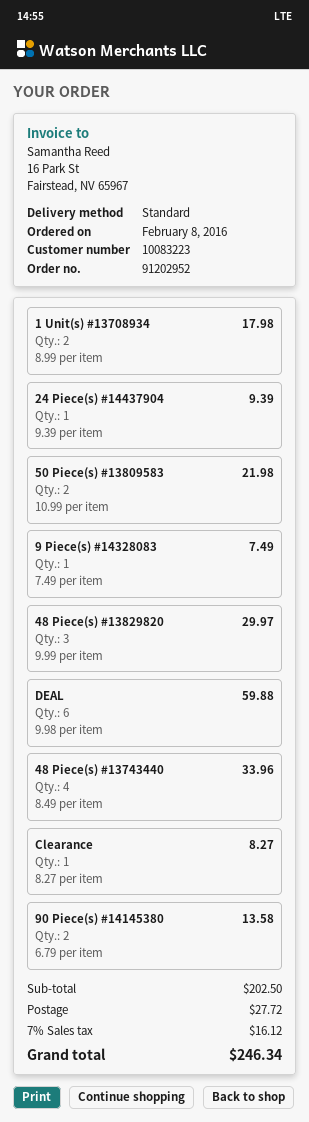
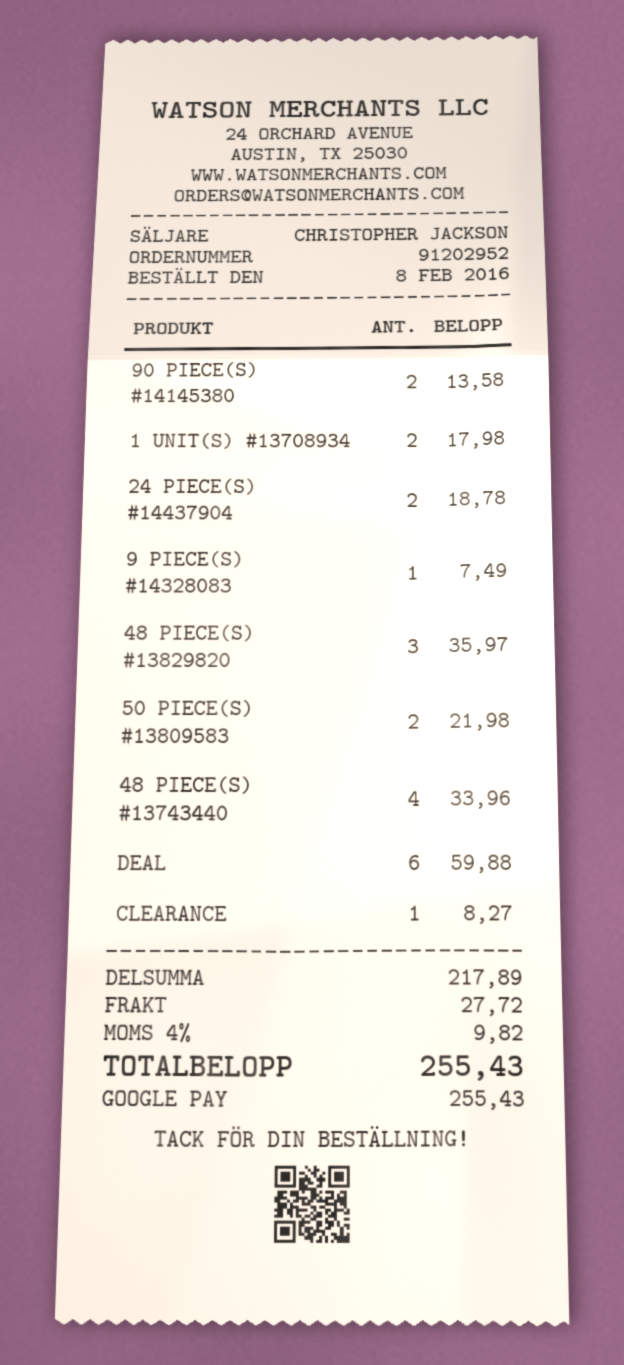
24 Piece(s) #14437904: 1 for 9.39 -> 2 for 18.78
48 Piece(s) #13829820: 3 for 29.97 -> 3 for 35.97
subtotal: 202.50 -> 217.89
tax: 7% = 16.12 -> 4% = 9.82
total: 246.34 -> 255.43

